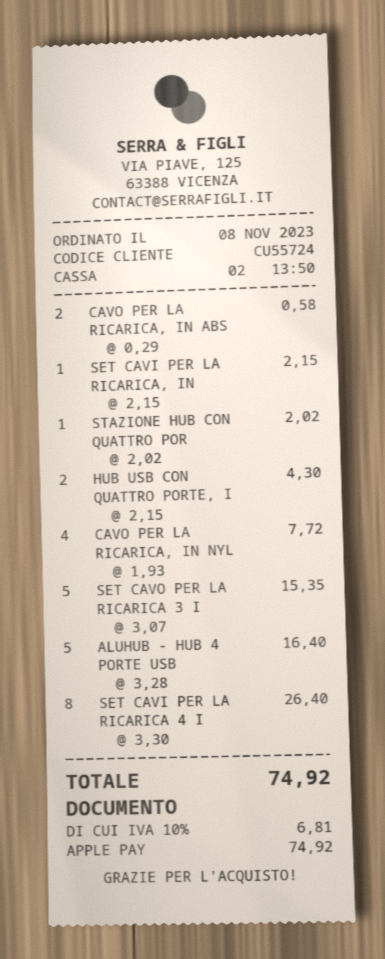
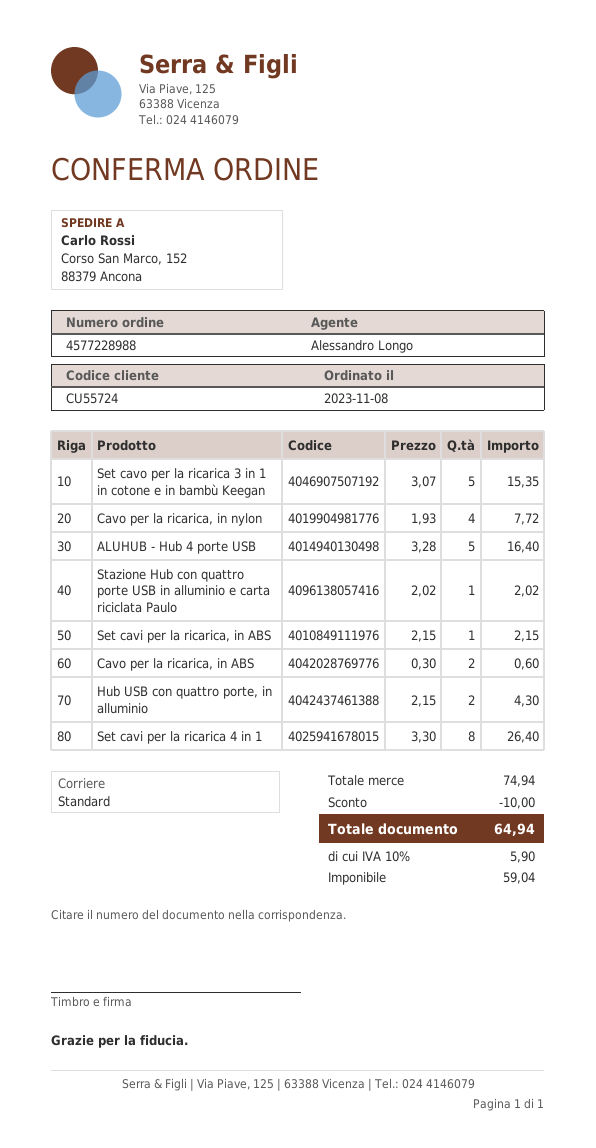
CAVO PER LA RICARICA, IN ABS: 2 x 0.29 = 0.58 -> 2 x 0.30 = 0.60
discount: none -> 10.00
tax: 10% = 6.81 -> 10% = 5.90
total: 74.92 -> 64.94

